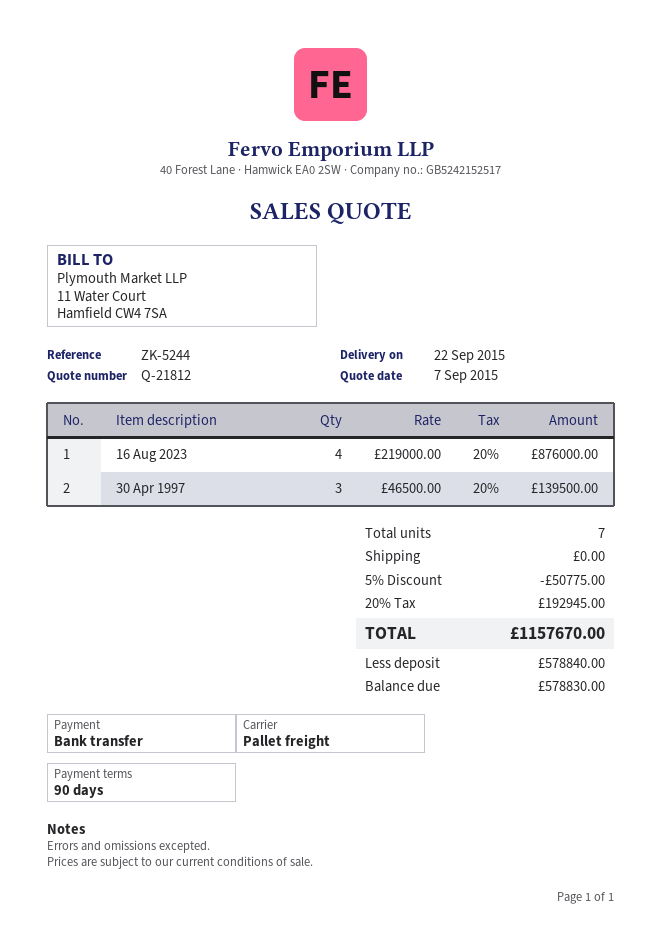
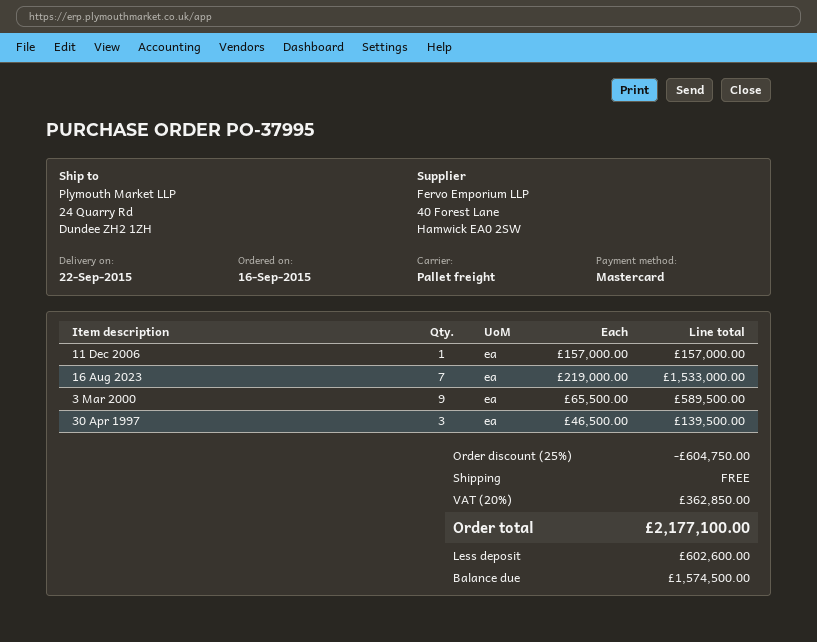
payment method: bank transfer -> Mastercard
16 Aug 2023: 4 x 219000.00 = 876000.00 -> 7 x 219000.00 = 1533000.00
11 Dec 2006: none -> 1 x 157000.00 = 157000.00
3 Mar 2000: none -> 9 x 65500.00 = 589500.00
discount: 5% = 50775.00 -> 25% = 604750.00
tax: 20% = 192945.00 -> 20% = 362850.00
total: 1157670.00 -> 2177100.00
deposit: 578840.00 -> 602600.00
balance: 578830.00 -> 1574500.00

